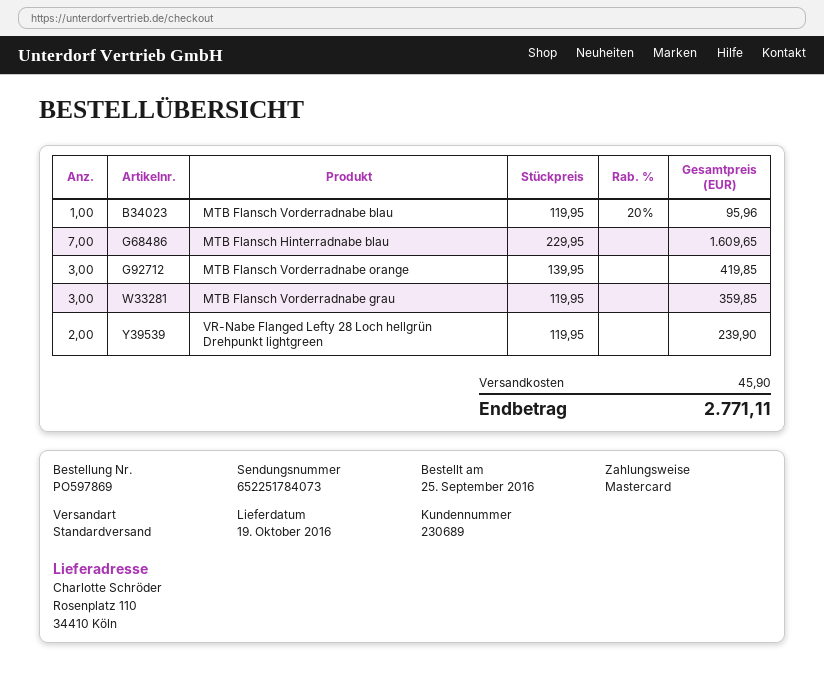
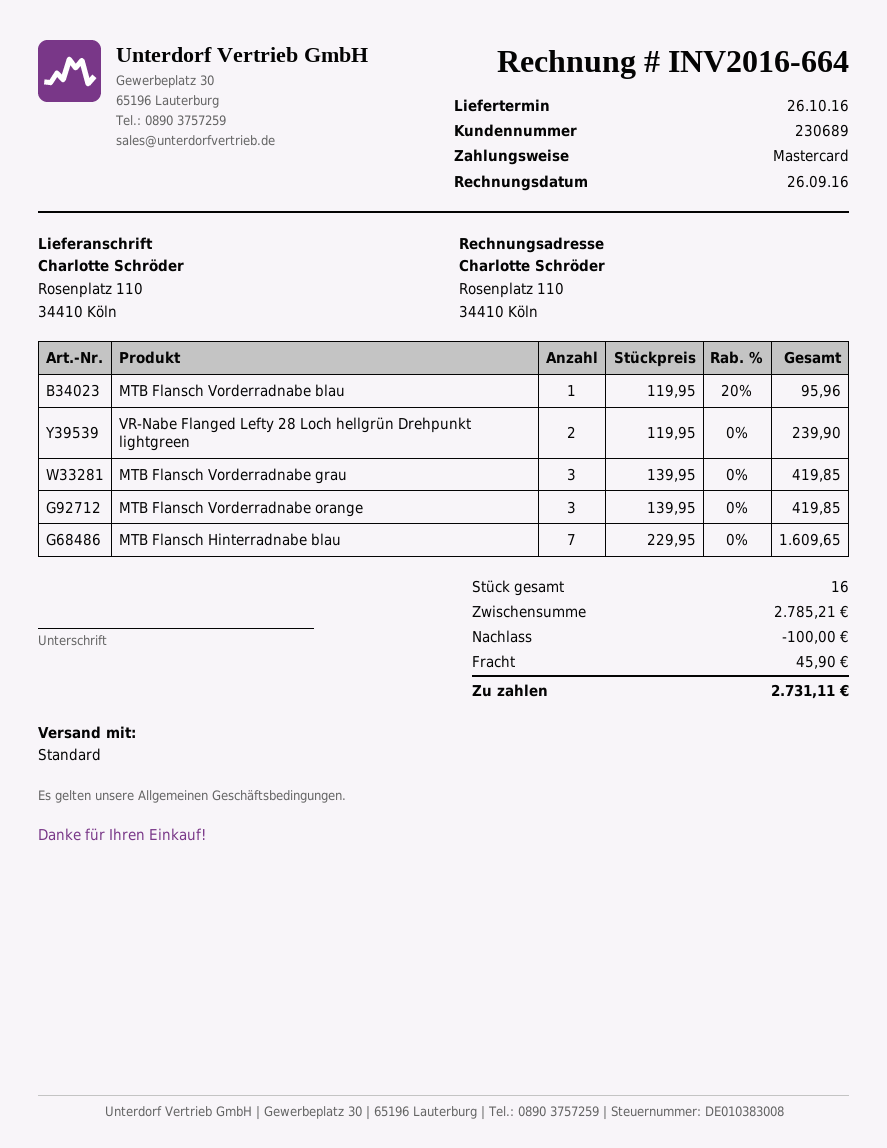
delivery date: 2016-10-19 -> 2016-10-26
MTB Flansch Vorderradnabe grau: 3 x 119.95 = 359.85 -> 3 x 139.95 = 419.85
discount: none -> 100.00
total: 2771.11 -> 2731.11

